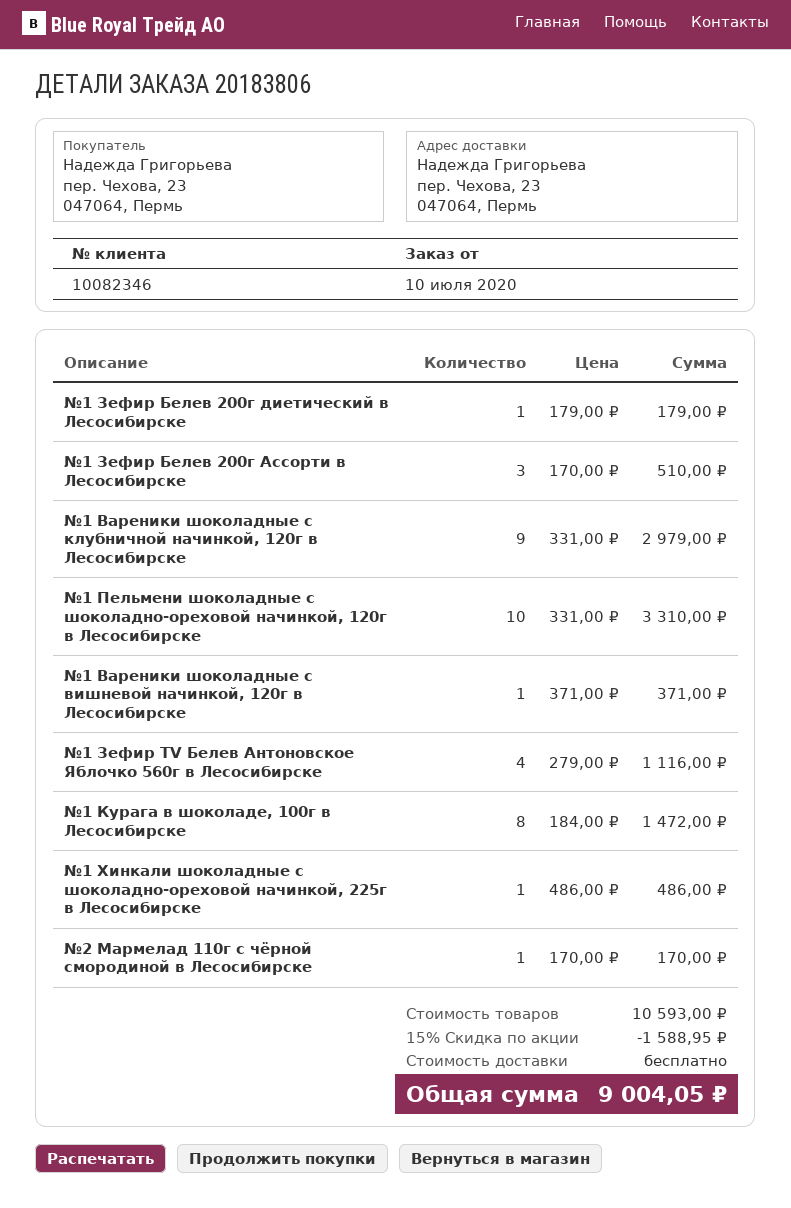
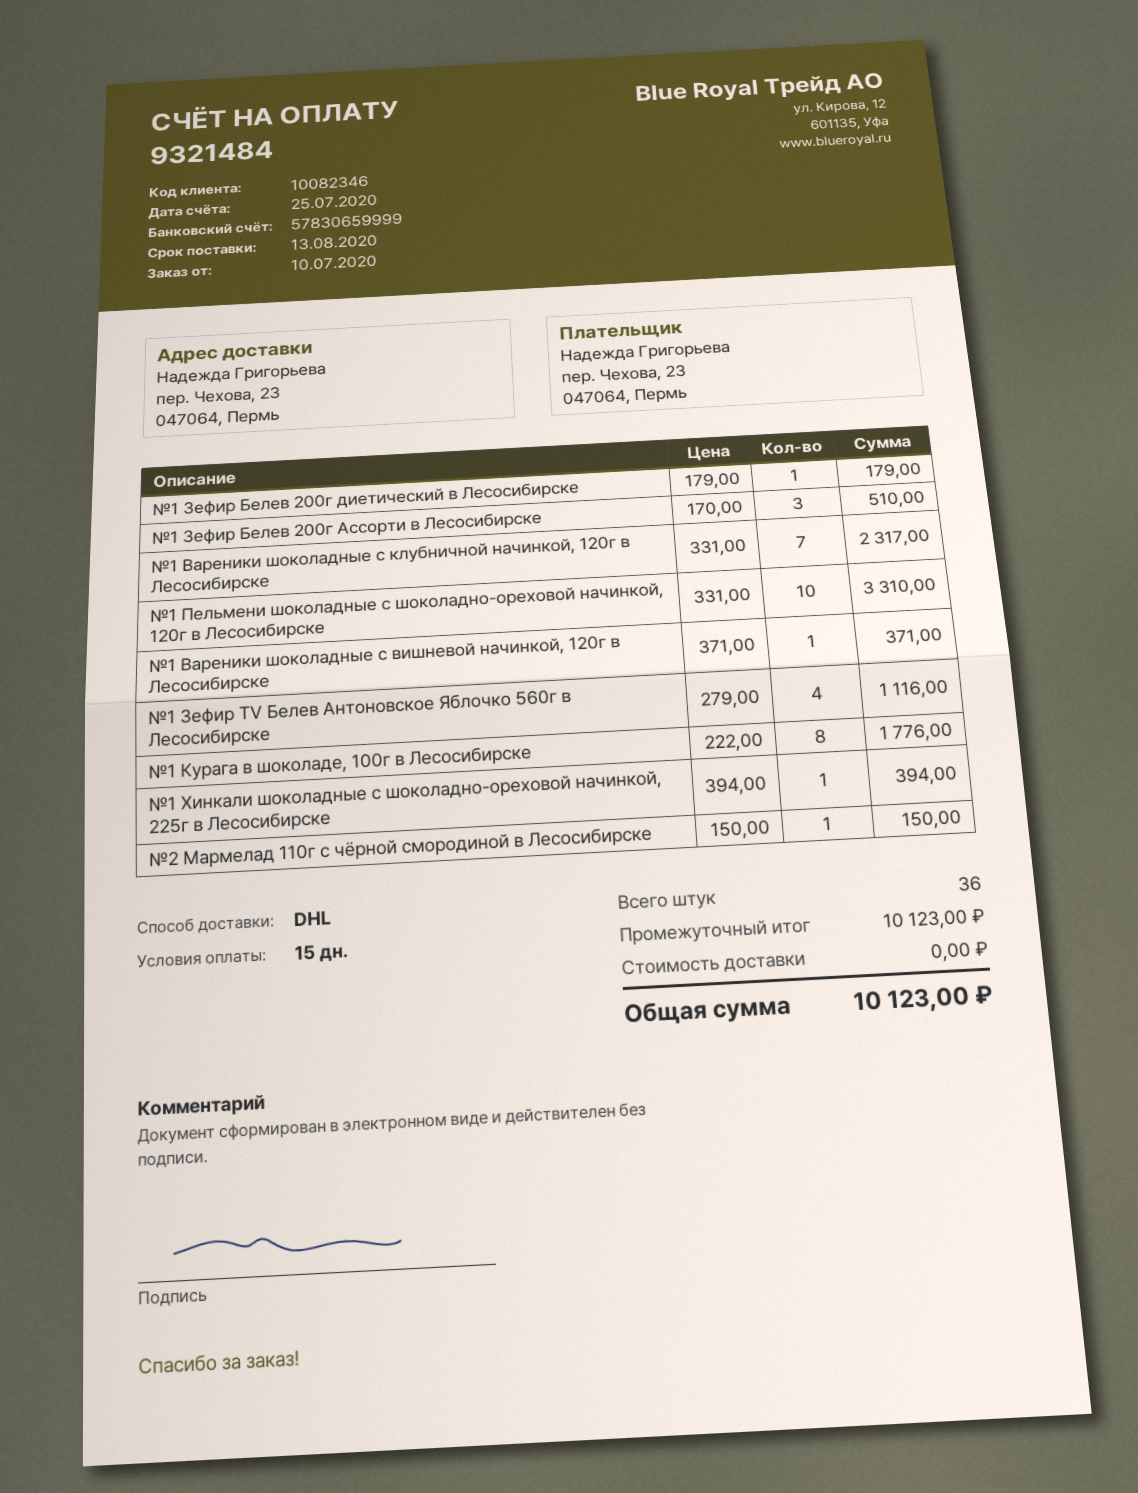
№1 Вареники шоколадные с клубничной начинкой, 120г в Лесосибирске: 9 x 331.00 = 2979.00 -> 7 x 331.00 = 2317.00
№1 Курага в шоколаде, 100г в Лесосибирске: 8 x 184.00 = 1472.00 -> 8 x 222.00 = 1776.00
№1 Хинкали шоколадные с шоколадно-ореховой начинкой, 225г в Лесосибирске: 1 x 486.00 = 486.00 -> 1 x 394.00 = 394.00
№2 Мармелад 110г с чёрной смородиной в Лесосибирске: 1 x 170.00 = 170.00 -> 1 x 150.00 = 150.00
subtotal: 10593.00 -> 10123.00
discount: 15% = 1588.95 -> none
total: 9004.05 -> 10123.00

